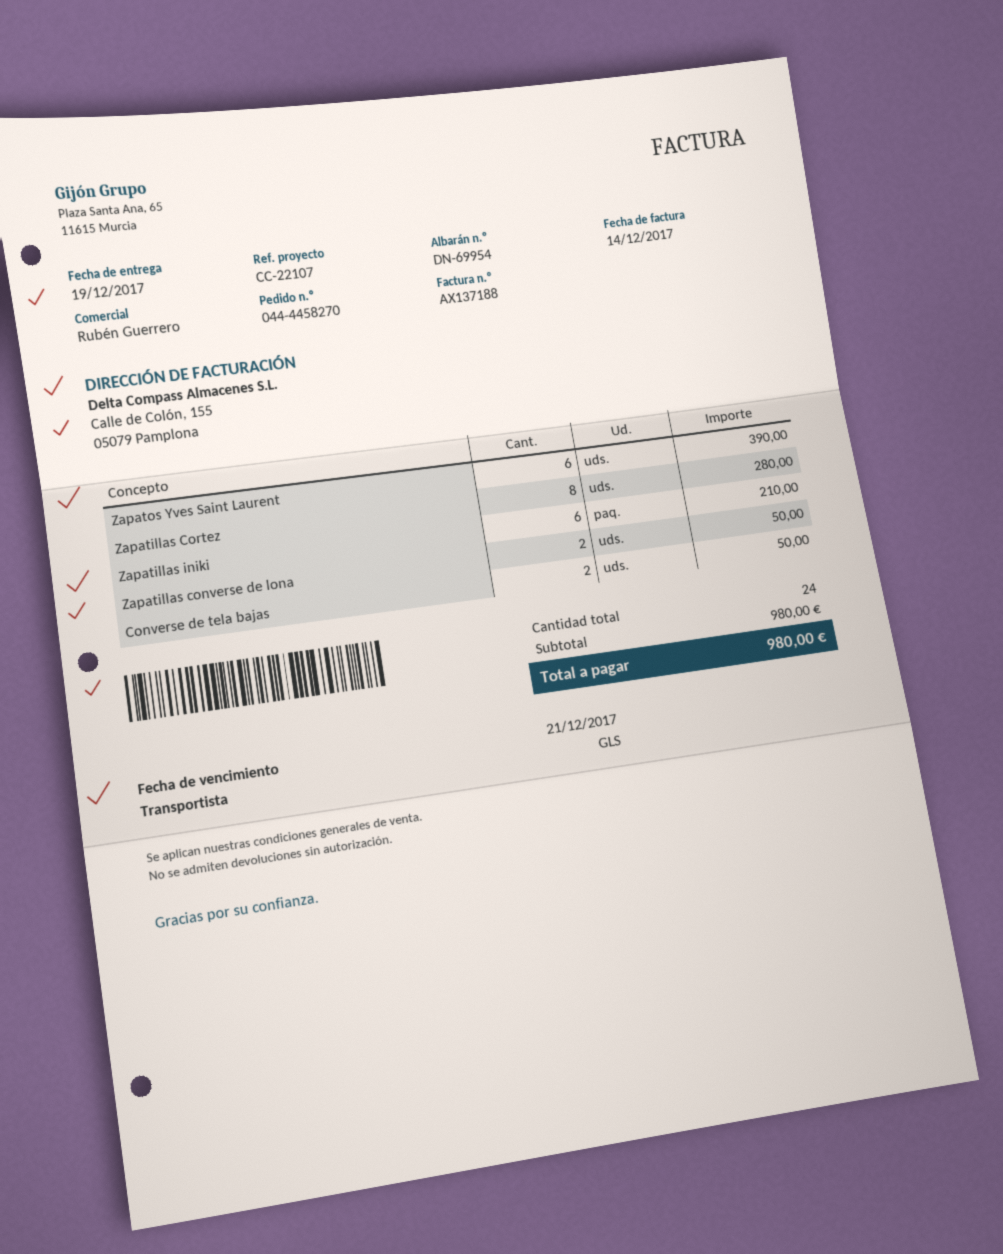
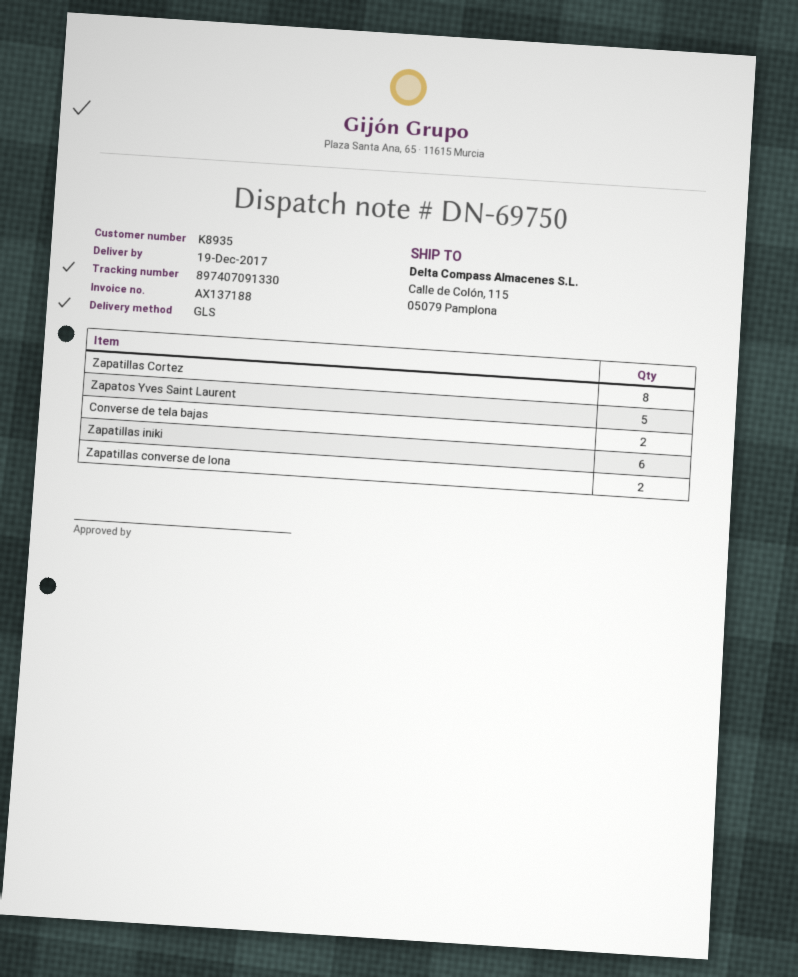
delivery note number: DN-69954 -> DN-69750
Zapatos Yves Saint Laurent: 6 -> 5

